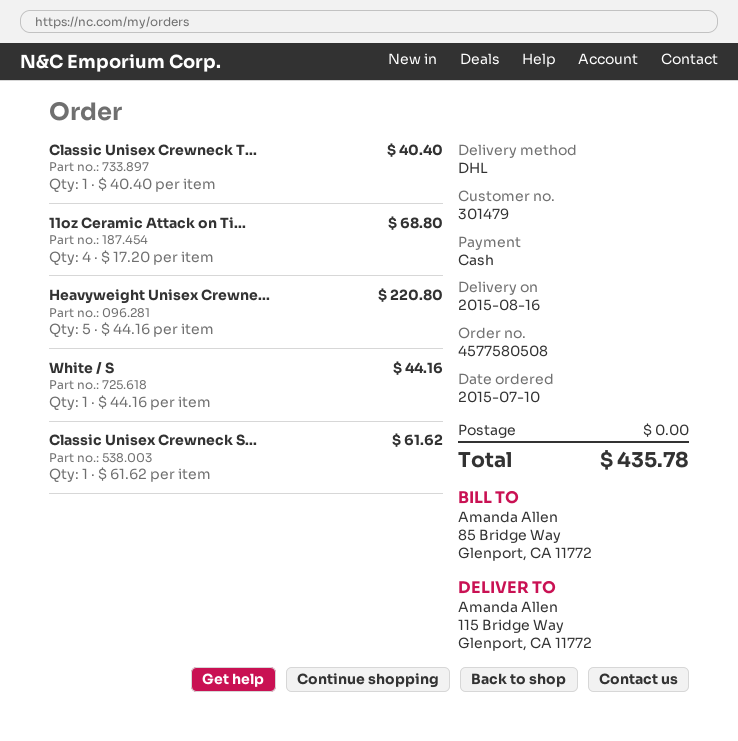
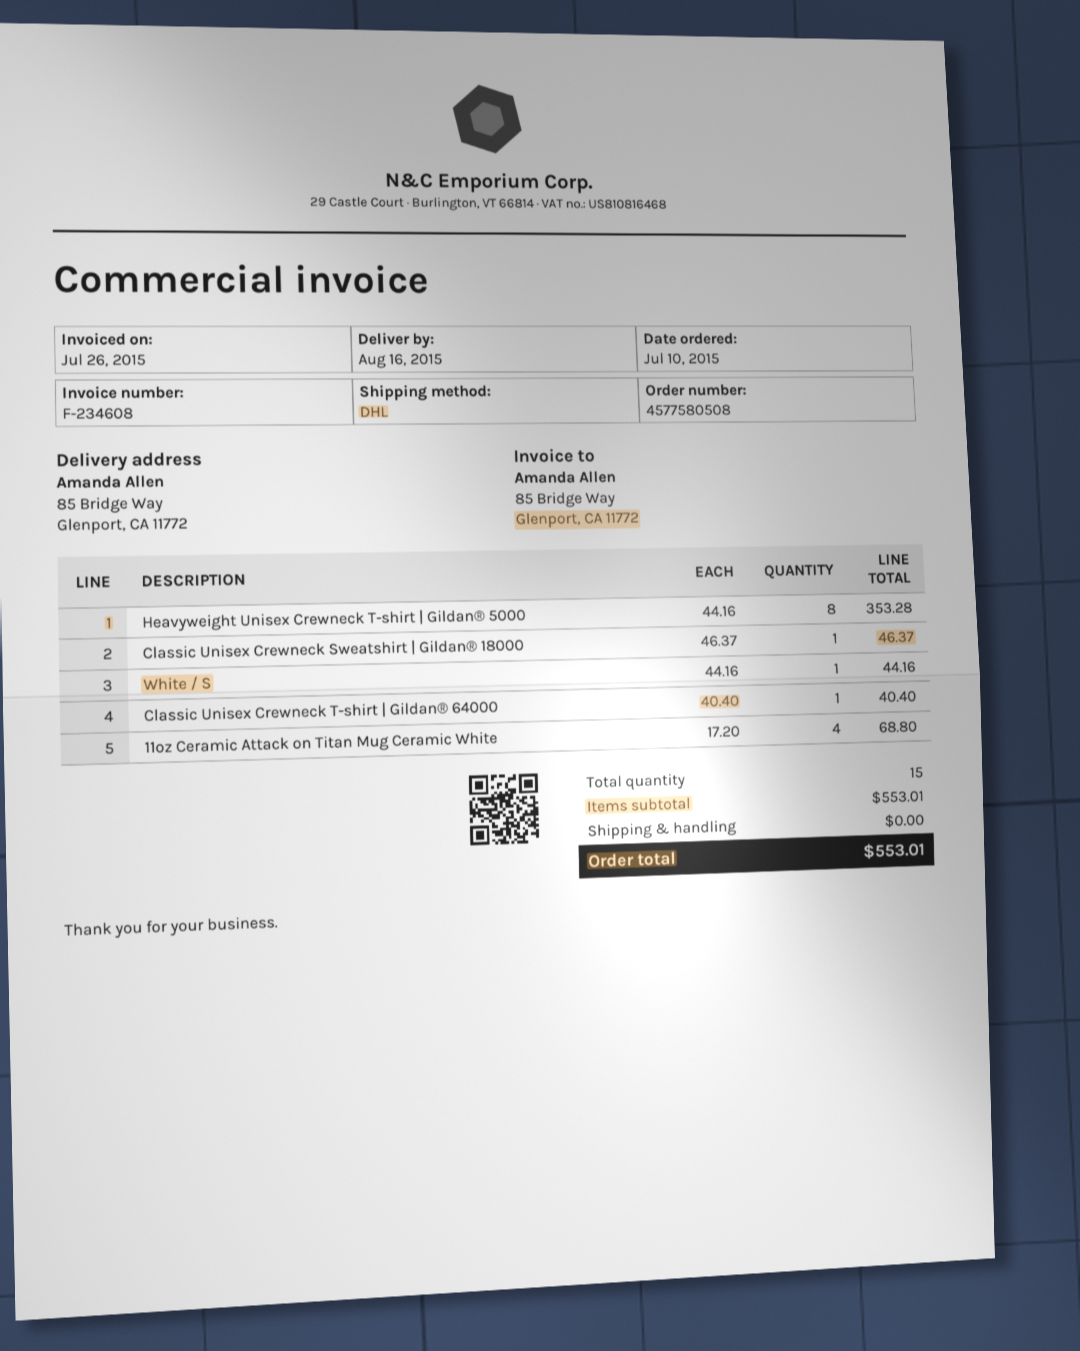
ship to: 115 Bridge Way, Glenport, CA 11772 -> 85 Bridge Way, Glenport, CA 11772
Heavyweight Unisex Crewne...: 5 x 44.16 = 220.80 -> 8 x 44.16 = 353.28
Classic Unisex Crewneck S...: 1 x 61.62 = 61.62 -> 1 x 46.37 = 46.37
total: 435.78 -> 553.01

